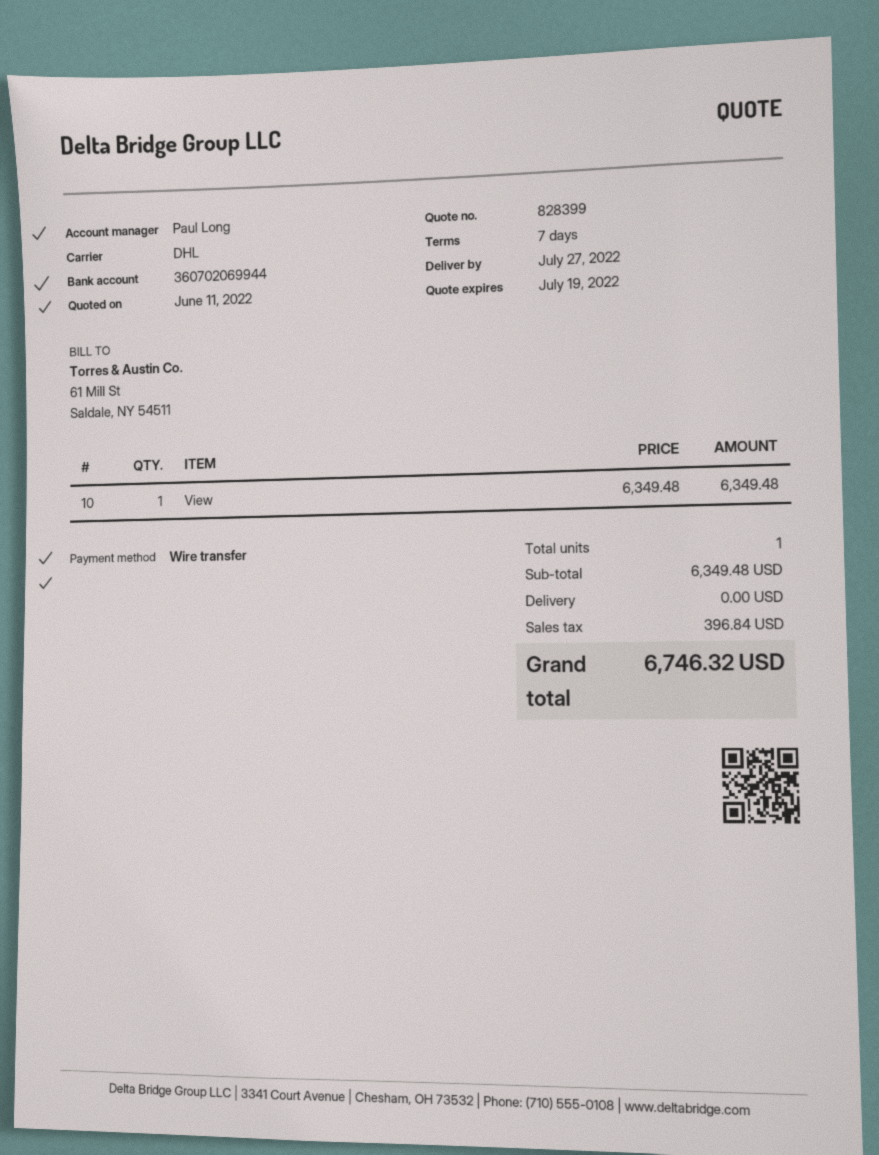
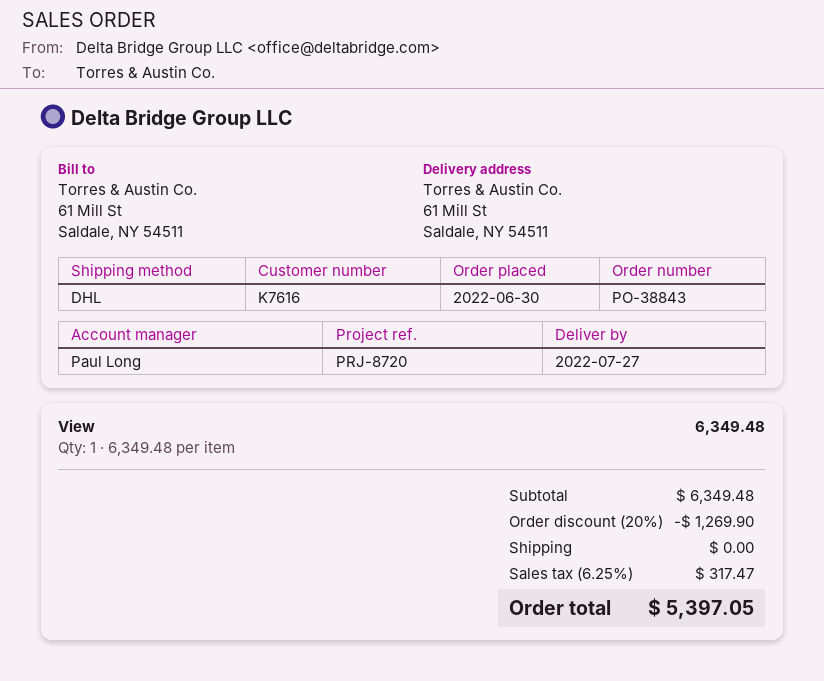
discount: none -> 20% = 1269.90
tax: 396.84 -> 317.47
total: 6746.32 -> 5397.05

